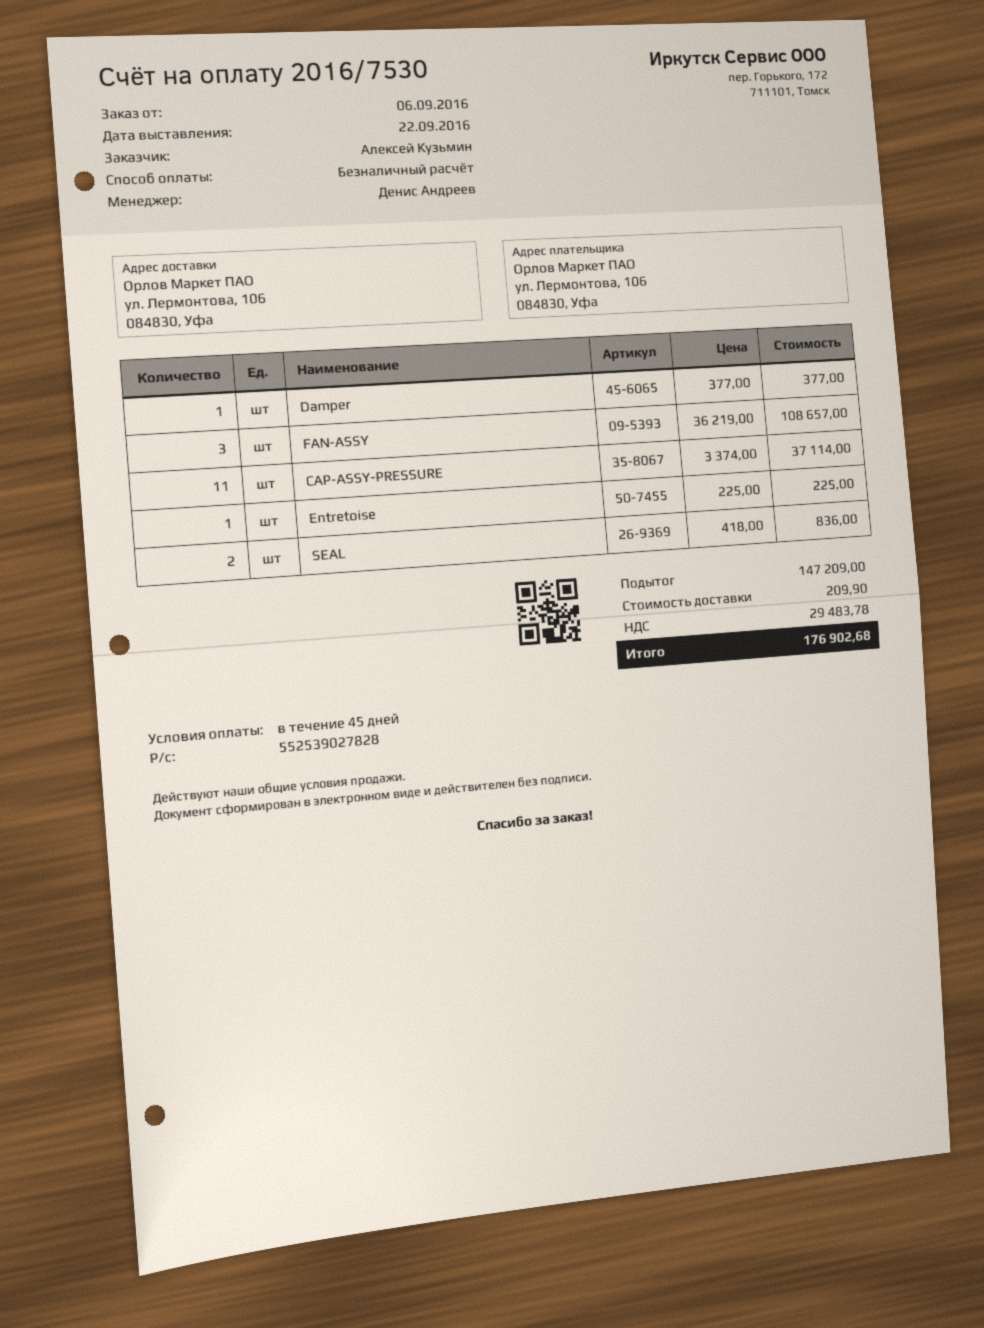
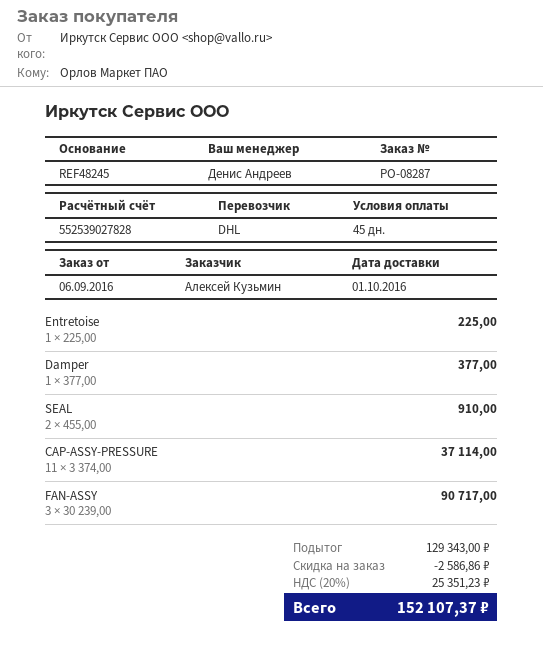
FAN-ASSY: 3 x 36219.00 = 108657.00 -> 3 x 30239.00 = 90717.00
SEAL: 2 x 418.00 = 836.00 -> 2 x 455.00 = 910.00
subtotal: 147209.00 -> 129343.00
discount: none -> 2586.86
shipping: 209.90 -> none
tax: 29483.78 -> 25351.23
total: 176902.68 -> 152107.37

